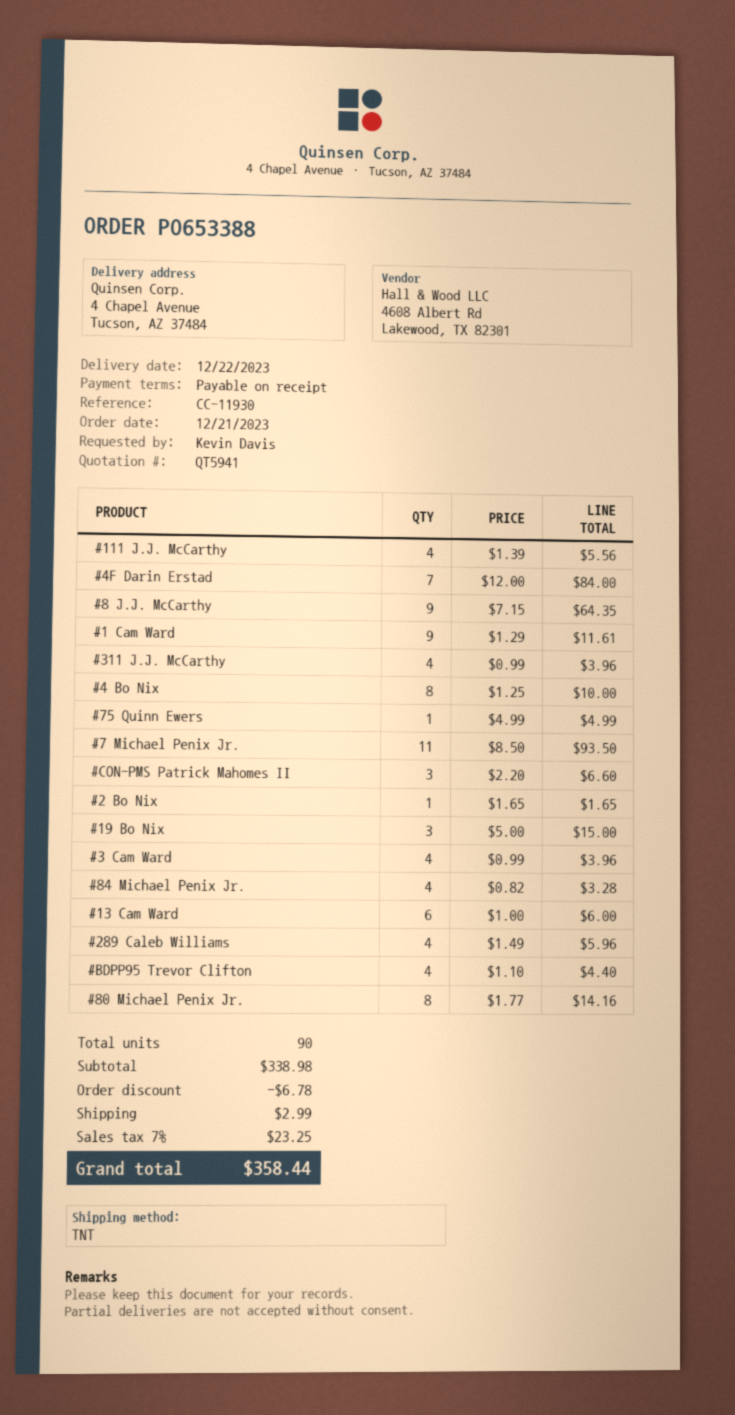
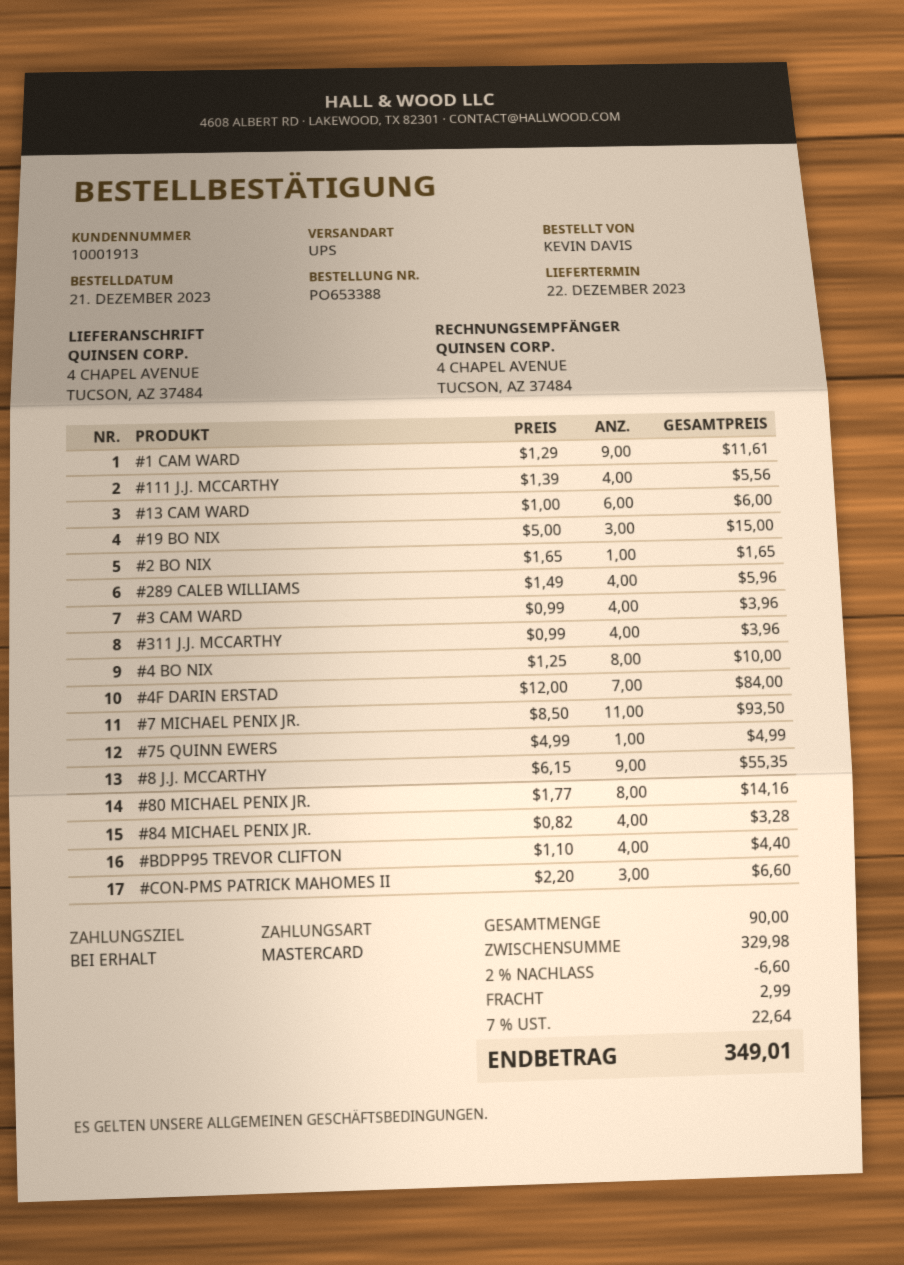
shipping method: TNT -> UPS
#8 J.J. McCarthy: 9 x 7.15 = 64.35 -> 9 x 6.15 = 55.35
subtotal: 338.98 -> 329.98
discount: 6.78 -> 6.60
tax: 7% = 23.25 -> 7% = 22.64
total: 358.44 -> 349.01

